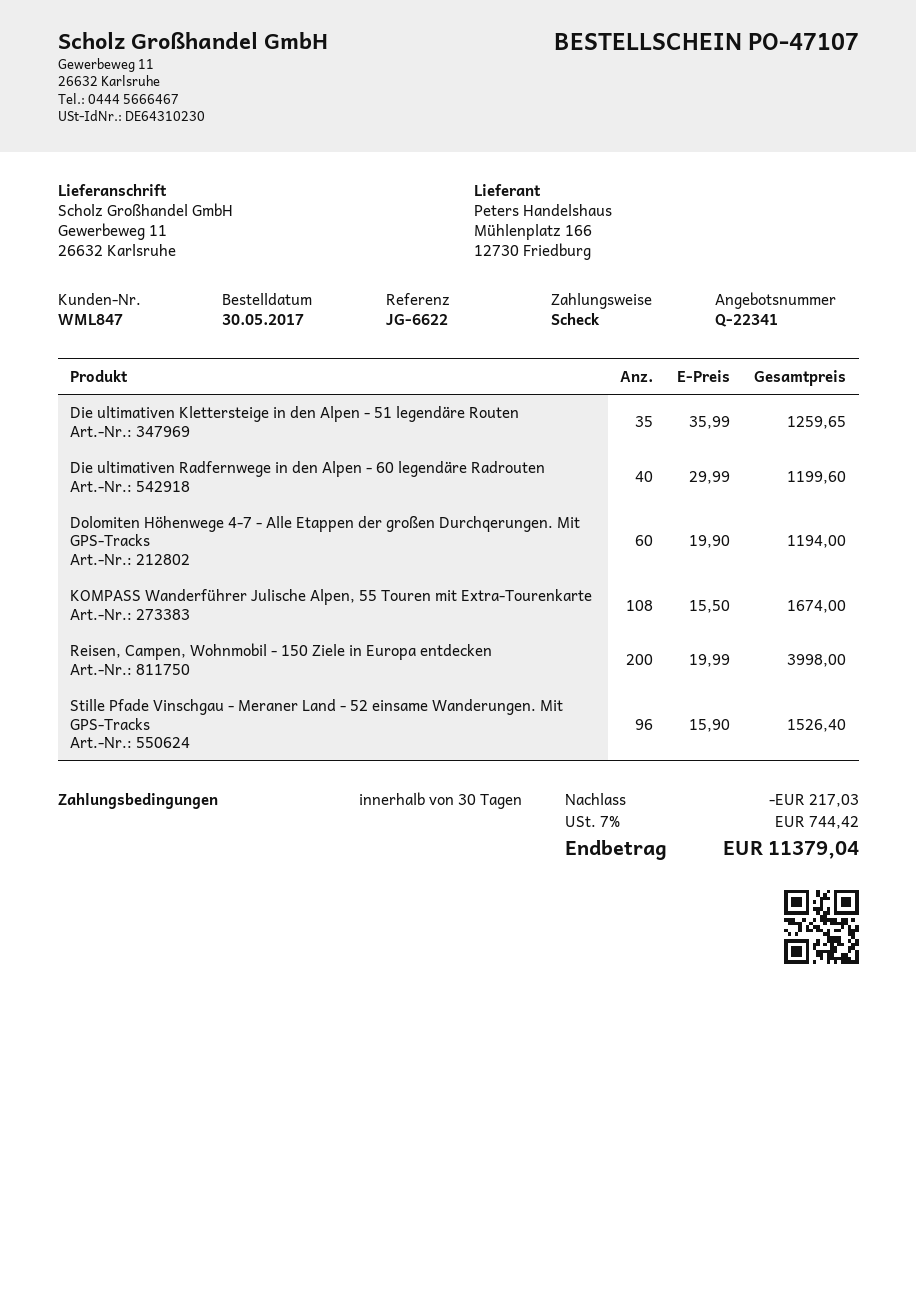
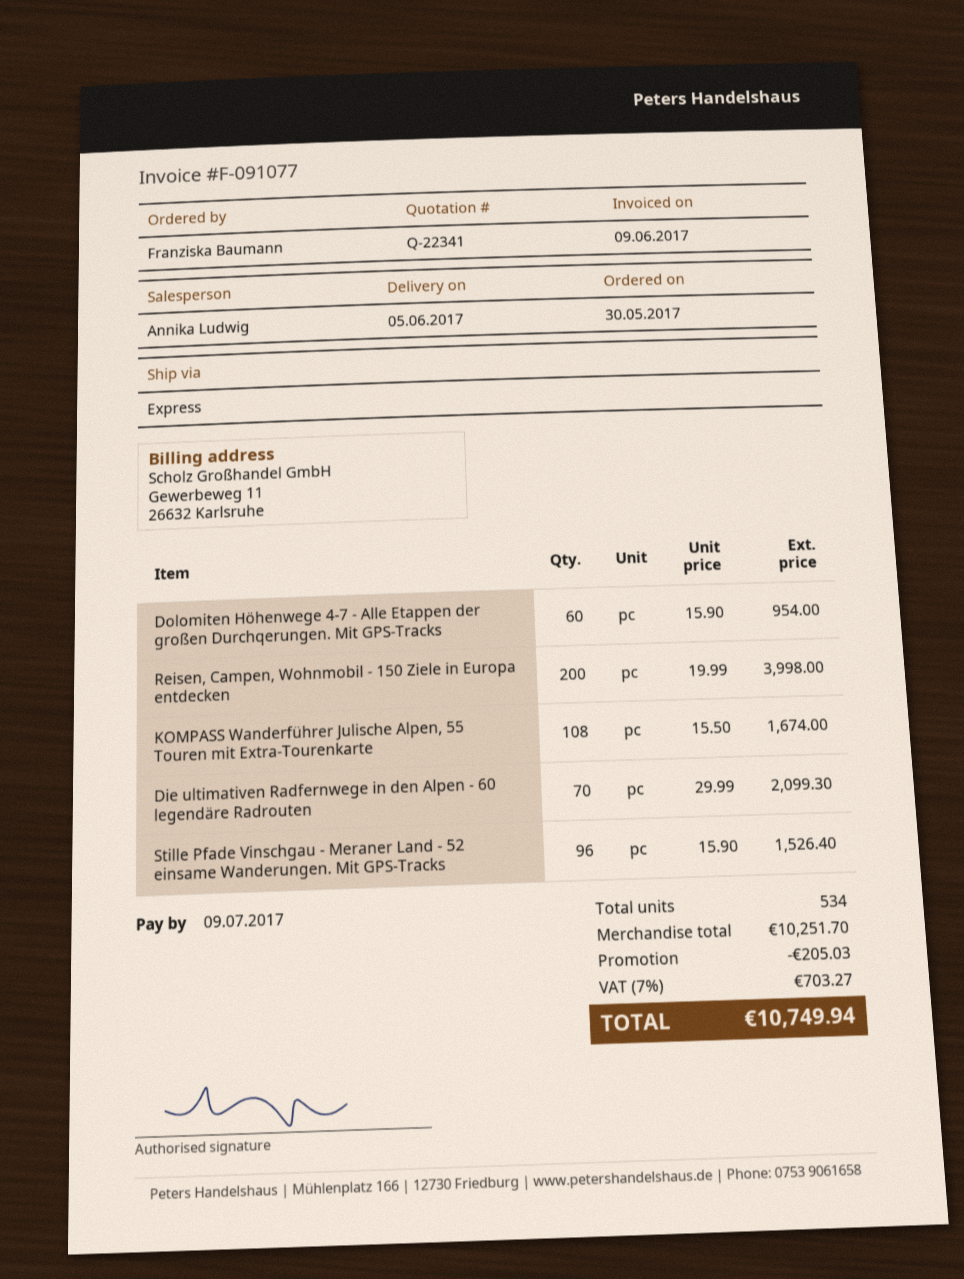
Die ultimativen Klettersteige in den Alpen - 51 legendäre Routen: 35 x 35.99 = 1259.65 -> none
Die ultimativen Radfernwege in den Alpen - 60 legendäre Radrouten: 40 x 29.99 = 1199.60 -> 70 x 29.99 = 2099.30
Dolomiten Höhenwege 4-7 - Alle Etappen der großen Durchqerungen. Mit GPS-Tracks: 60 x 19.90 = 1194.00 -> 60 x 15.90 = 954.00
discount: 217.03 -> 205.03
tax: 7% = 744.42 -> 7% = 703.27
total: 11379.04 -> 10749.94

